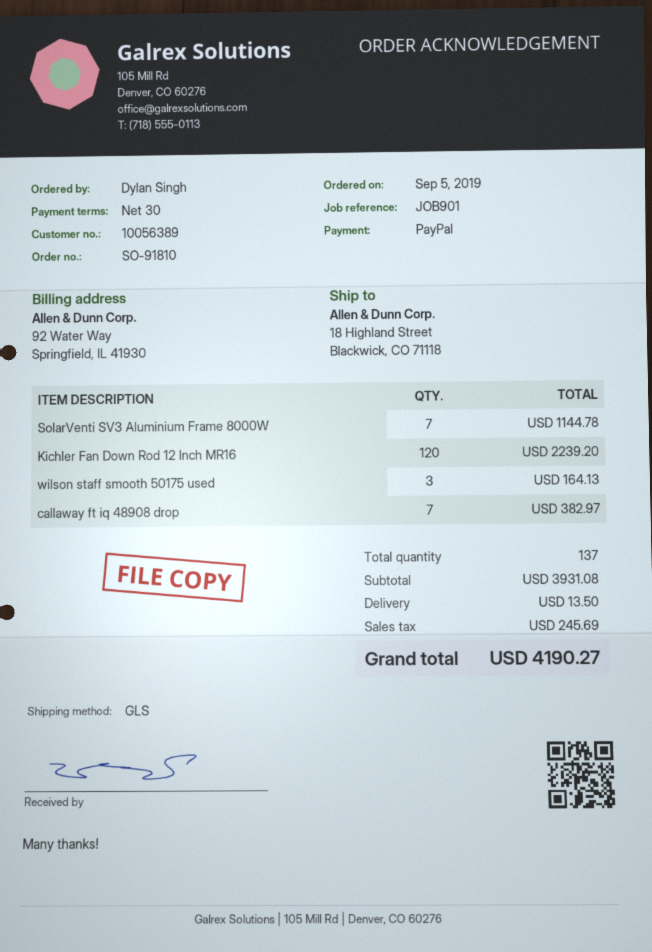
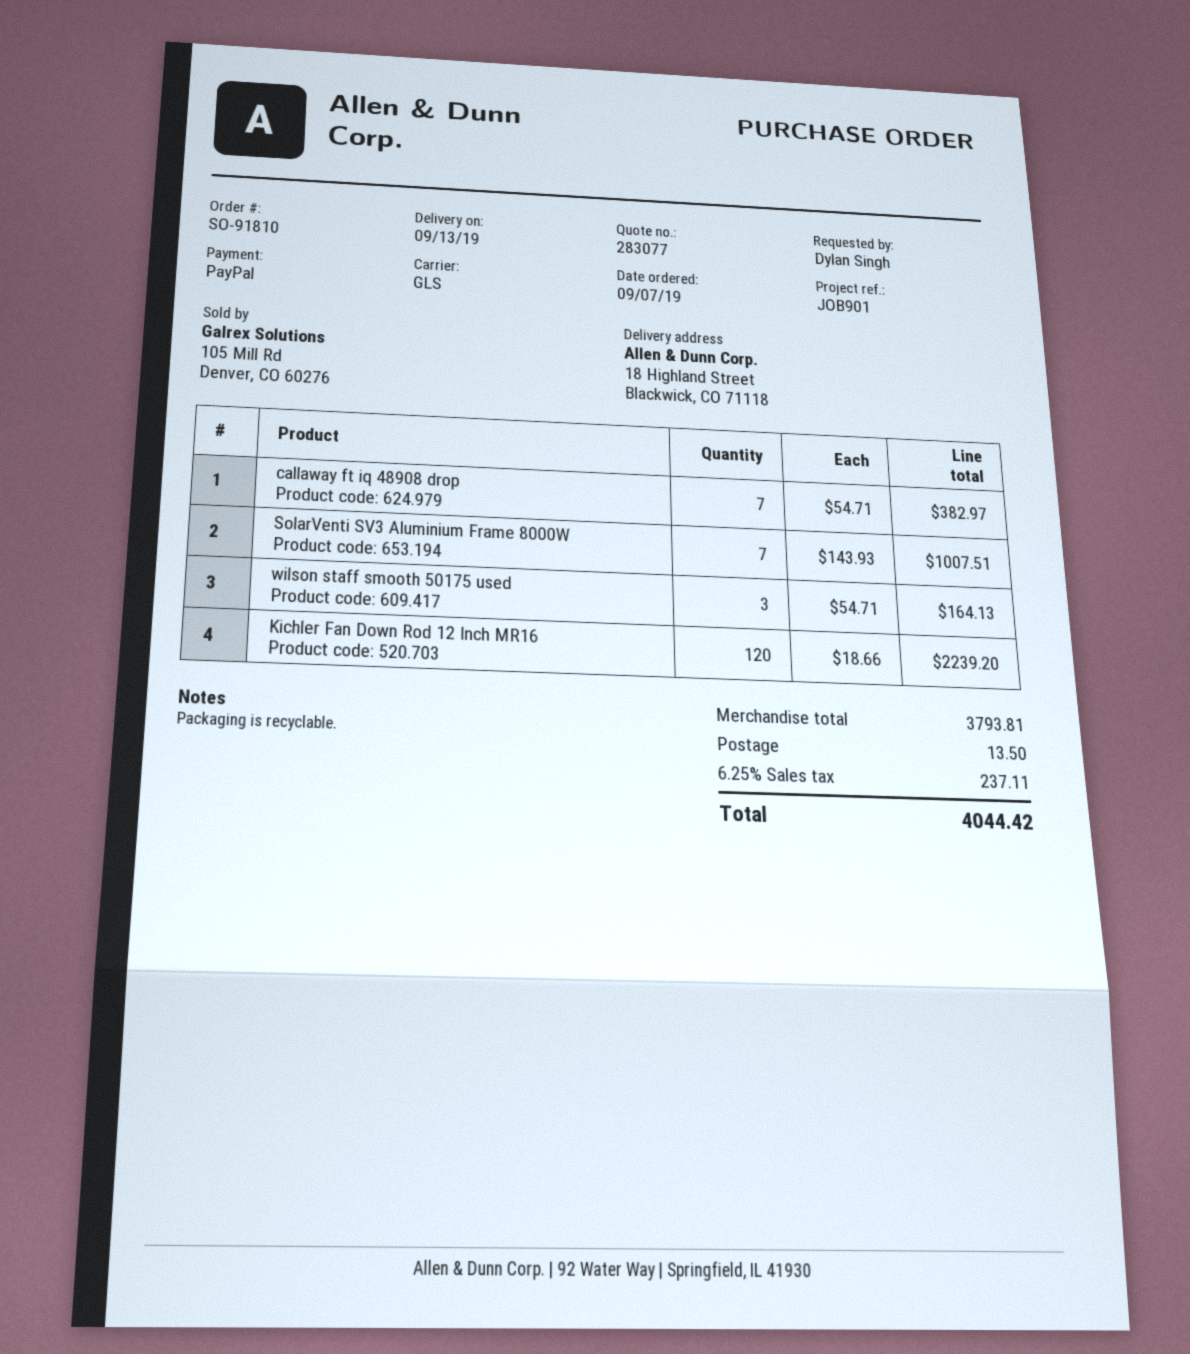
order date: 2019-09-05 -> 2019-09-07
SolarVenti SV3 Aluminium Frame 8000W: 7 for 1144.78 -> 7 for 1007.51
subtotal: 3931.08 -> 3793.81
tax: 245.69 -> 237.11
total: 4190.27 -> 4044.42

